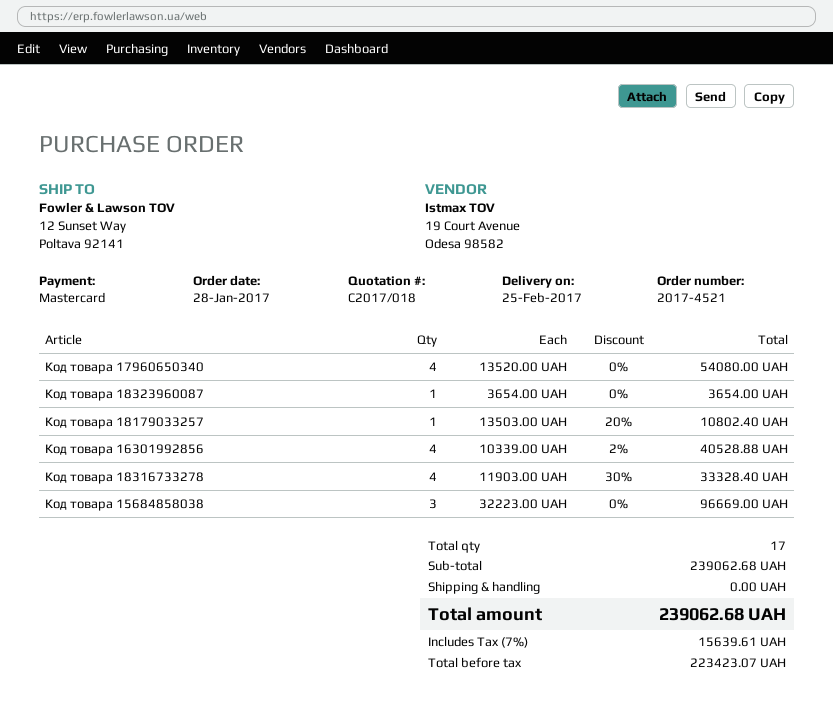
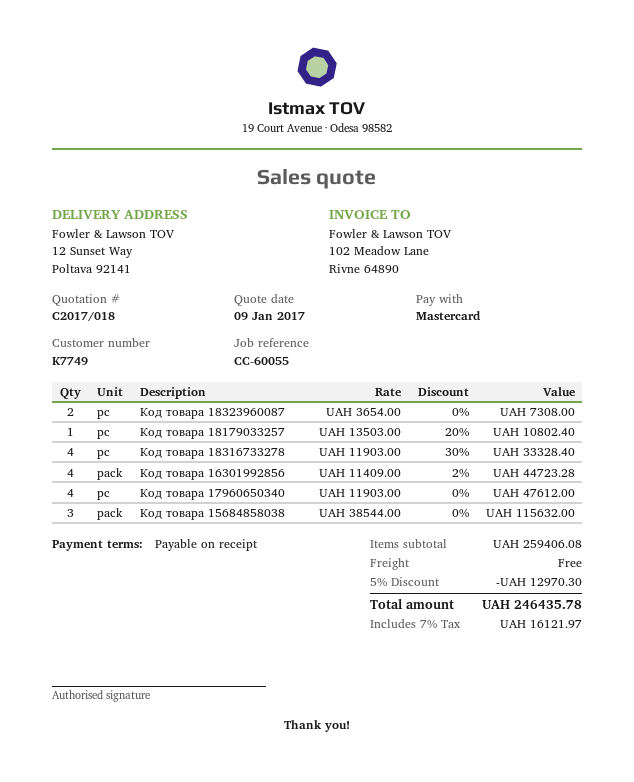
Код товара 17960650340: 4 x 13520.00 = 54080.00 -> 4 x 11903.00 = 47612.00
Код товара 18323960087: 1 x 3654.00 = 3654.00 -> 2 x 3654.00 = 7308.00
Код товара 16301992856: 4 x 10339.00 - 2% = 40528.88 -> 4 x 11409.00 - 2% = 44723.28
Код товара 15684858038: 3 x 32223.00 = 96669.00 -> 3 x 38544.00 = 115632.00
subtotal: 239062.68 -> 259406.08
discount: none -> 5% = 12970.30
tax: 7% = 15639.61 -> 7% = 16121.97
total: 239062.68 -> 246435.78

